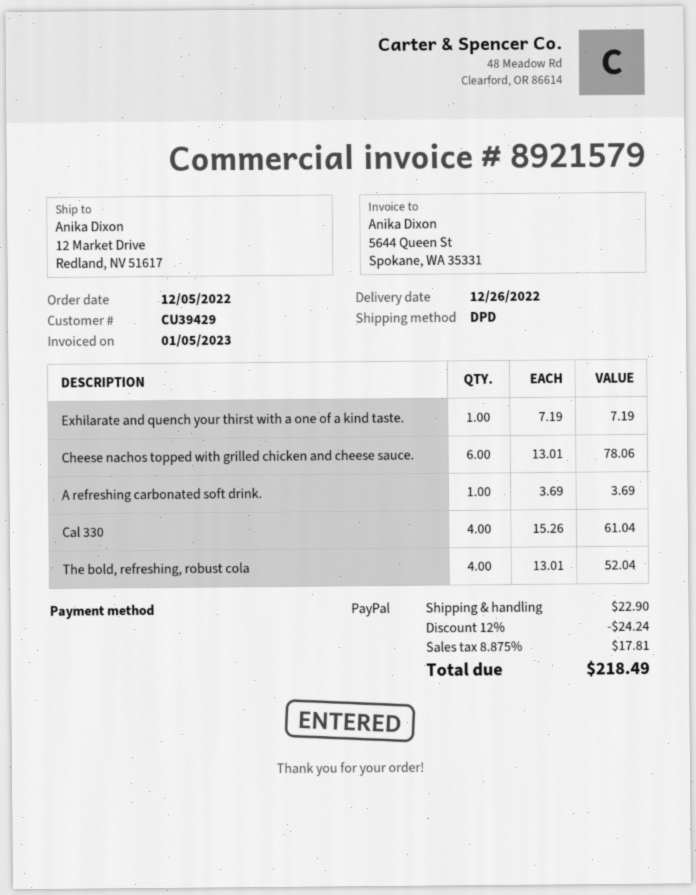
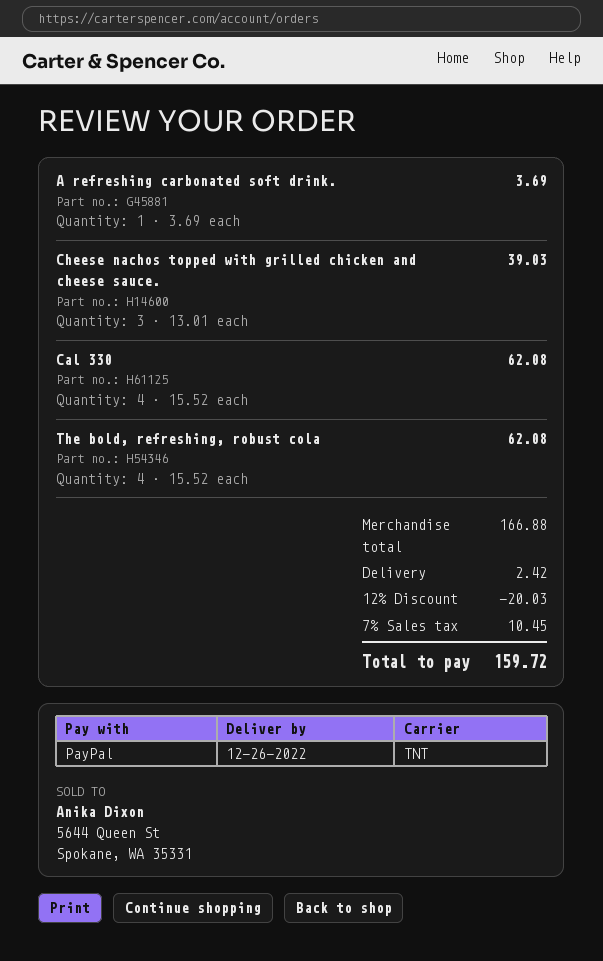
shipping method: DPD -> TNT
Exhilarate and quench your thirst with a one of a kind taste.: 1 x 7.19 = 7.19 -> none
Cheese nachos topped with grilled chicken and cheese sauce.: 6 x 13.01 = 78.06 -> 3 x 13.01 = 39.03
Cal 330: 4 x 15.26 = 61.04 -> 4 x 15.52 = 62.08
The bold, refreshing, robust cola: 4 x 13.01 = 52.04 -> 4 x 15.52 = 62.08
discount: 12% = 24.24 -> 12% = 20.03
shipping: 22.90 -> 2.42
tax: 8.875% = 17.81 -> 7% = 10.45
total: 218.49 -> 159.72

